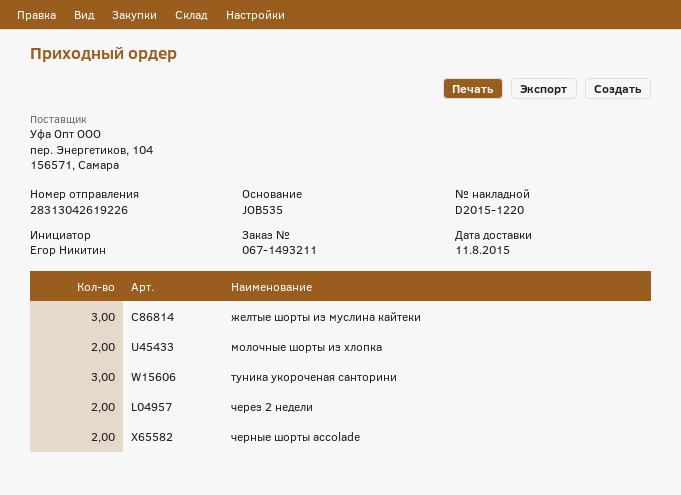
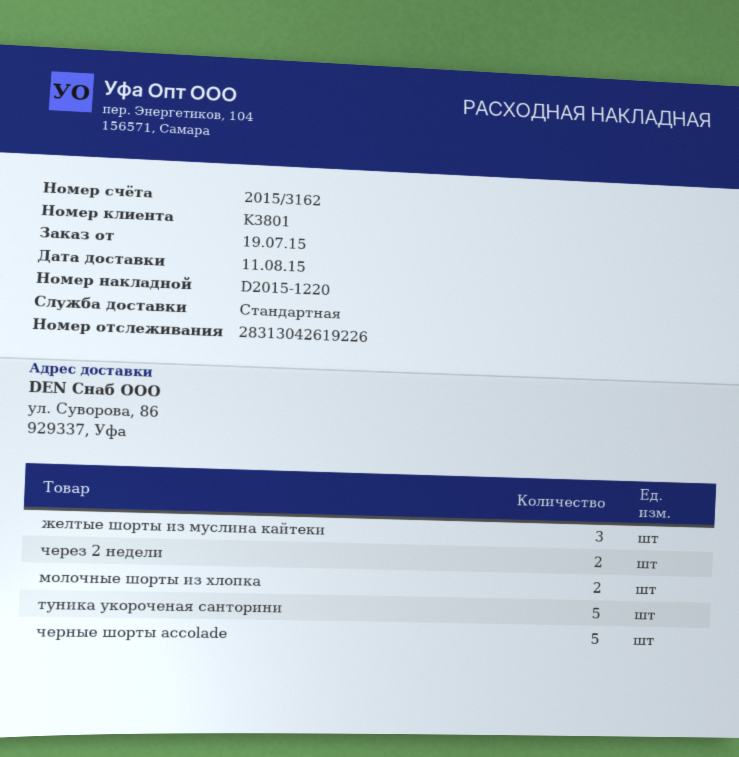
туника укороченая санторини: 3 -> 5
черные шорты accolade: 2 -> 5

